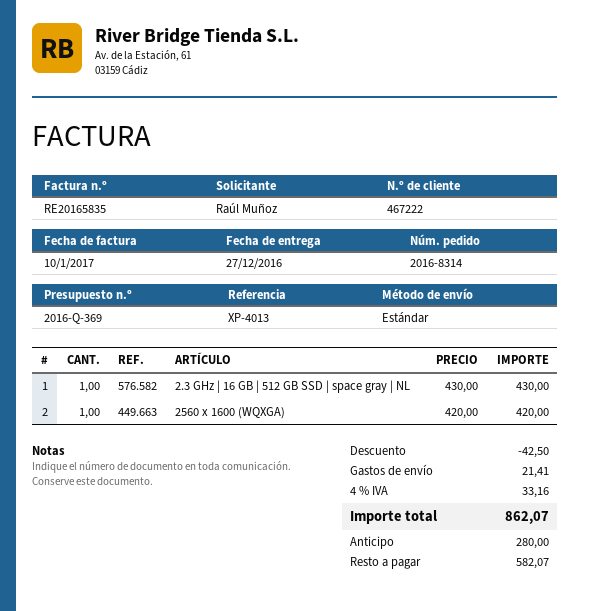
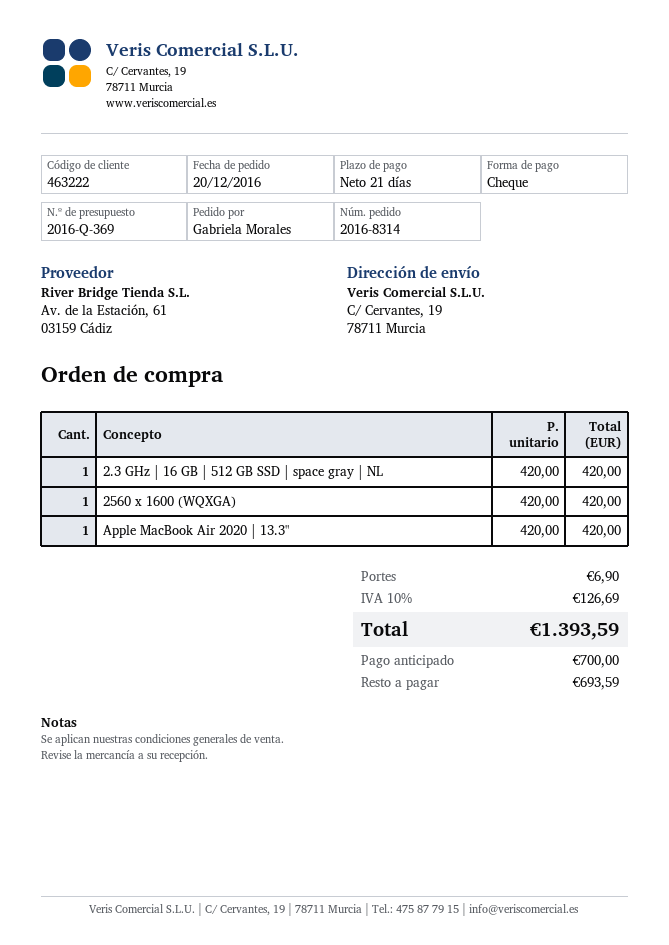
customer number: 467222 -> 463222
ordered by: Raúl Muñoz -> Gabriela Morales
2.3 GHz | 16 GB | 512 GB SSD | space gray | NL: 1 x 430.00 = 430.00 -> 1 x 420.00 = 420.00
Apple MacBook Air 2020 | 13.3": none -> 1 x 420.00 = 420.00
discount: 42.50 -> none
shipping: 21.41 -> 6.90
tax: 4% = 33.16 -> 10% = 126.69
total: 862.07 -> 1393.59
deposit: 280.00 -> 700.00
balance: 582.07 -> 693.59

